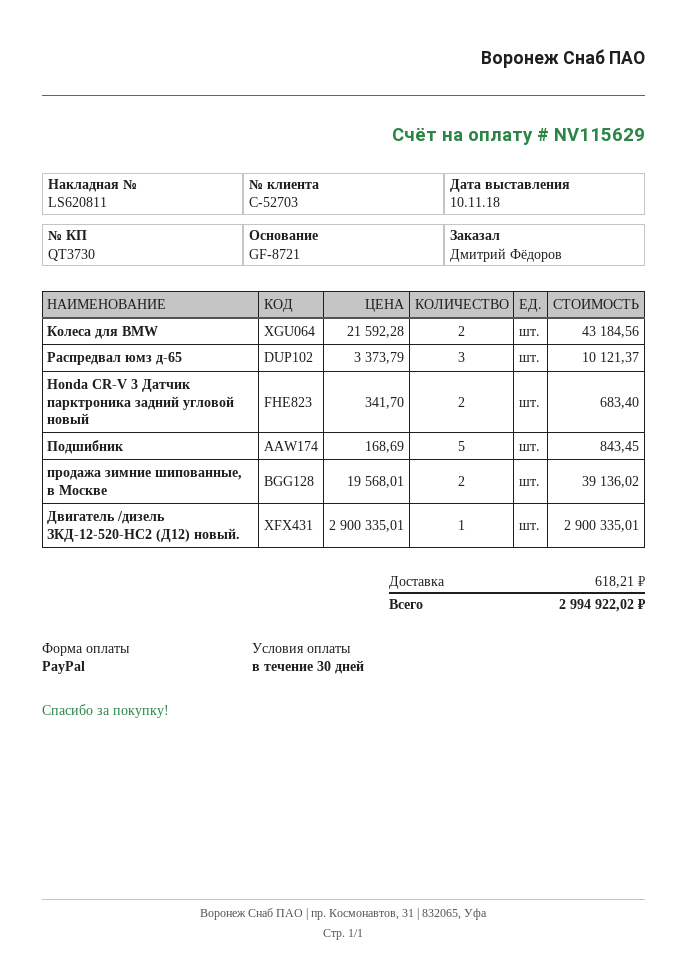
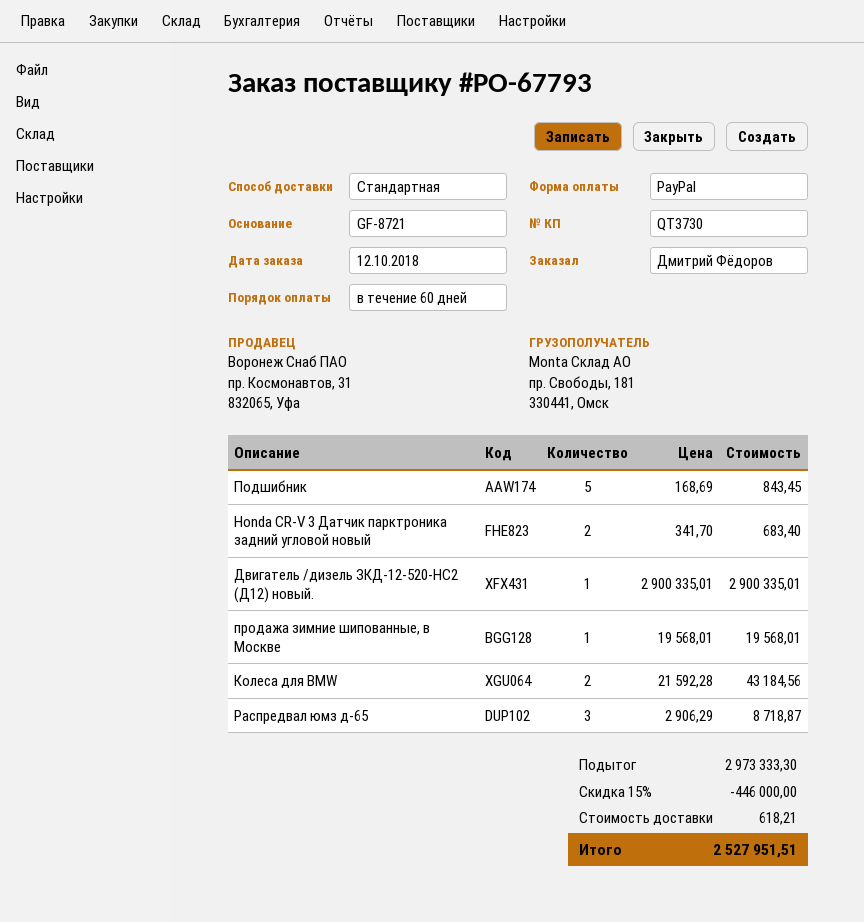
payment terms: 30 days -> 60 days
Распредвал юмз д-65: 3 x 3373.79 = 10121.37 -> 3 x 2906.29 = 8718.87
продажа зимние шипованные, в Москве: 2 x 19568.01 = 39136.02 -> 1 x 19568.01 = 19568.01
discount: none -> 15% = 446000.00
total: 2994922.02 -> 2527951.51

